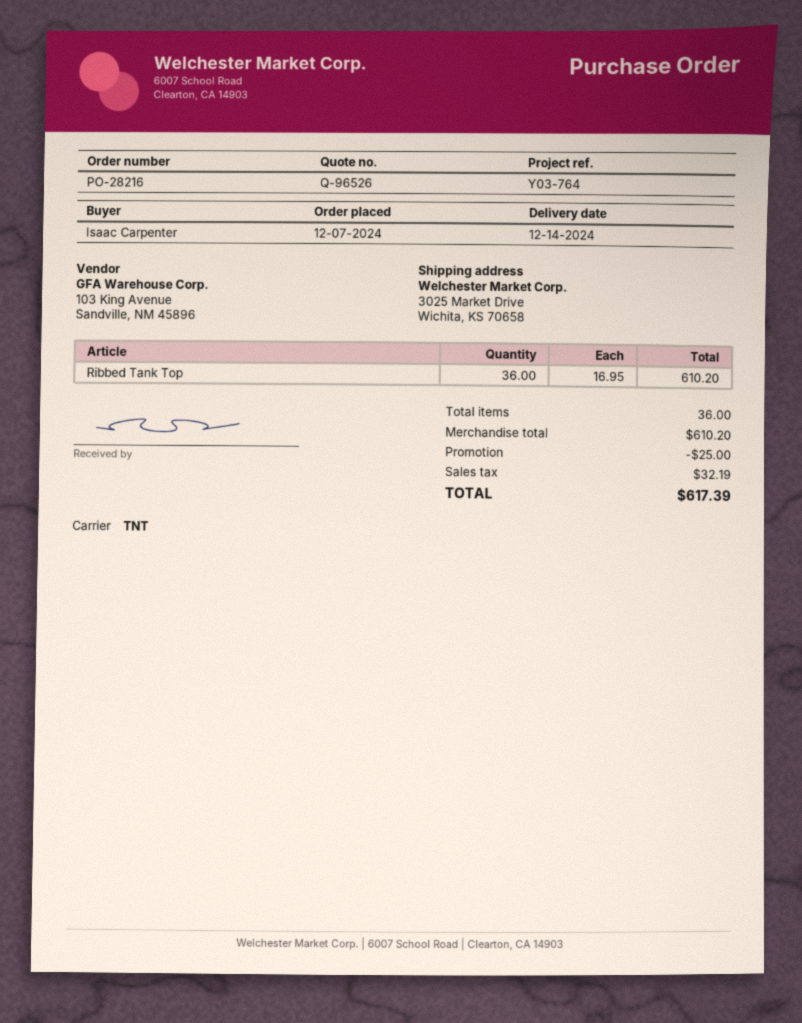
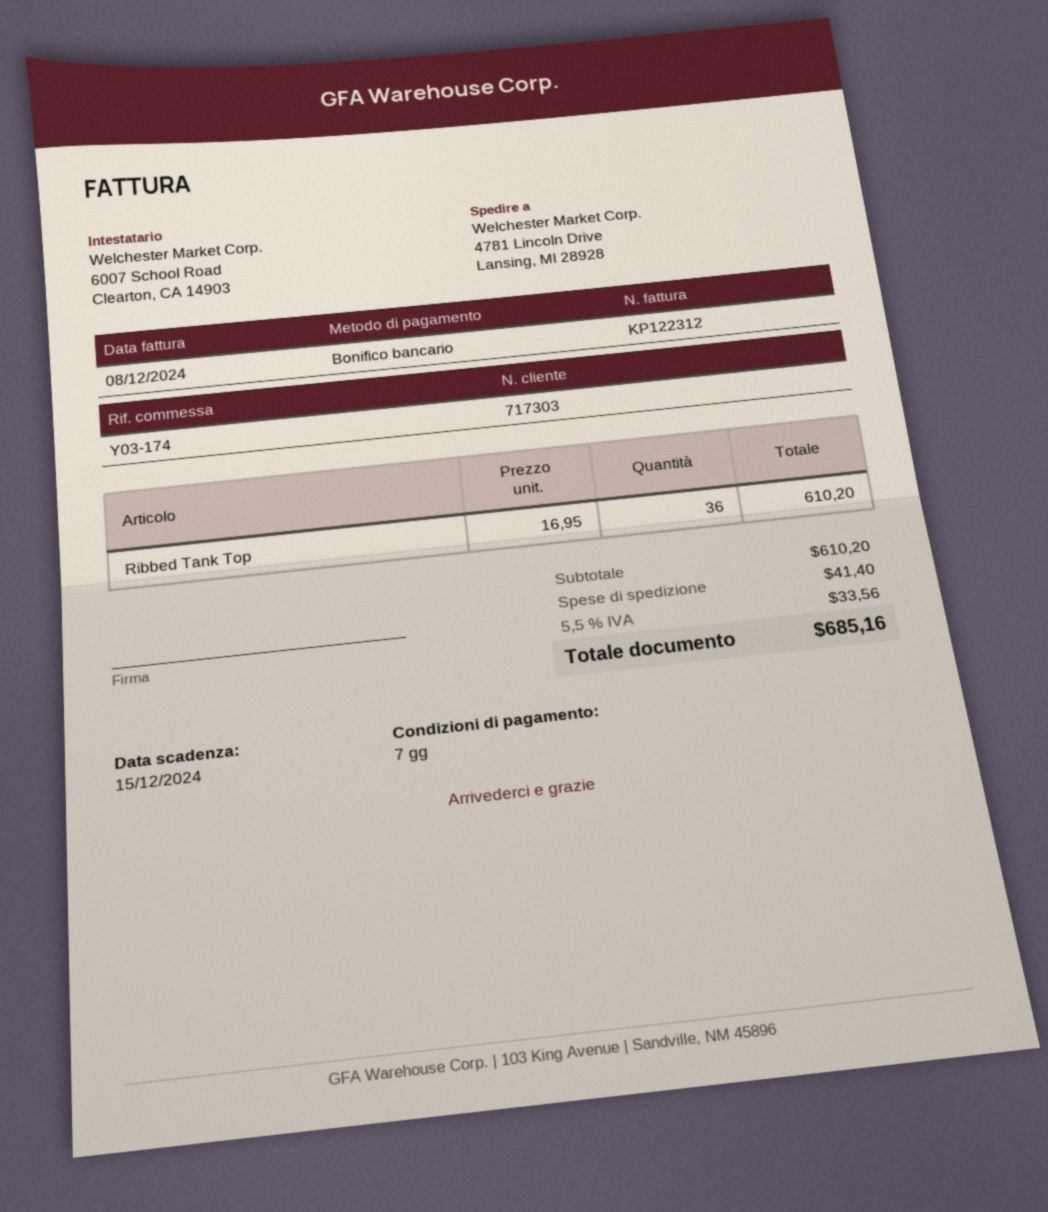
reference: Y03-764 -> Y03-174
ship to: 3025 Market Drive, Wichita, KS 70658 -> 4781 Lincoln Drive, Lansing, MI 28928
discount: 25.00 -> none
shipping: none -> 41.40
tax: 32.19 -> 33.56
total: 617.39 -> 685.16

